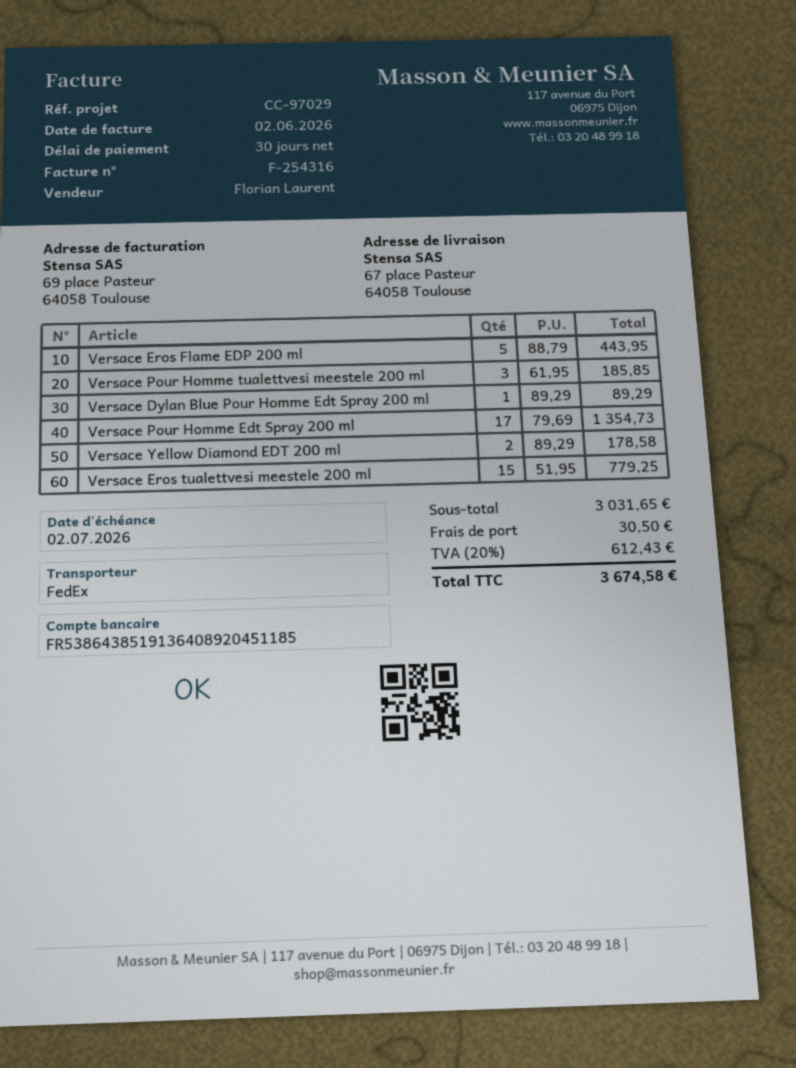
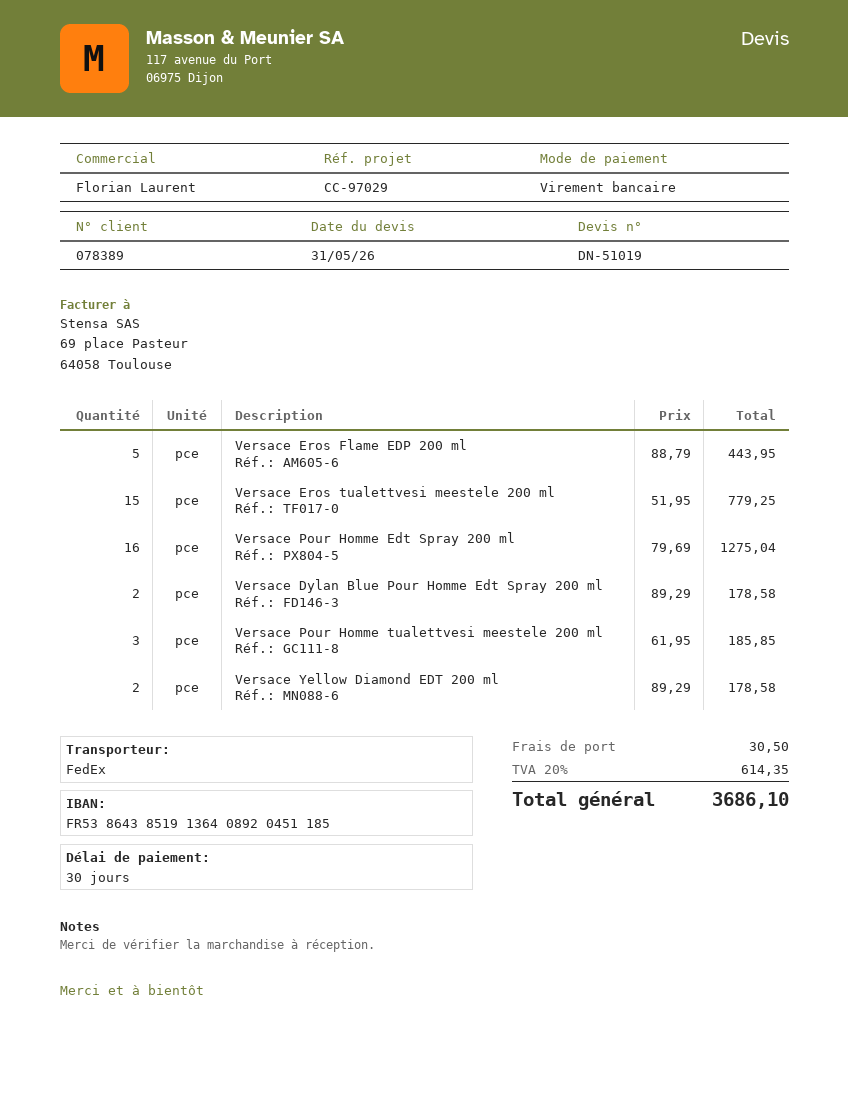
Versace Dylan Blue Pour Homme Edt Spray 200 ml: 1 x 89.29 = 89.29 -> 2 x 89.29 = 178.58
Versace Pour Homme Edt Spray 200 ml: 17 x 79.69 = 1354.73 -> 16 x 79.69 = 1275.04
tax: 20% = 612.43 -> 20% = 614.35
total: 3674.58 -> 3686.10

